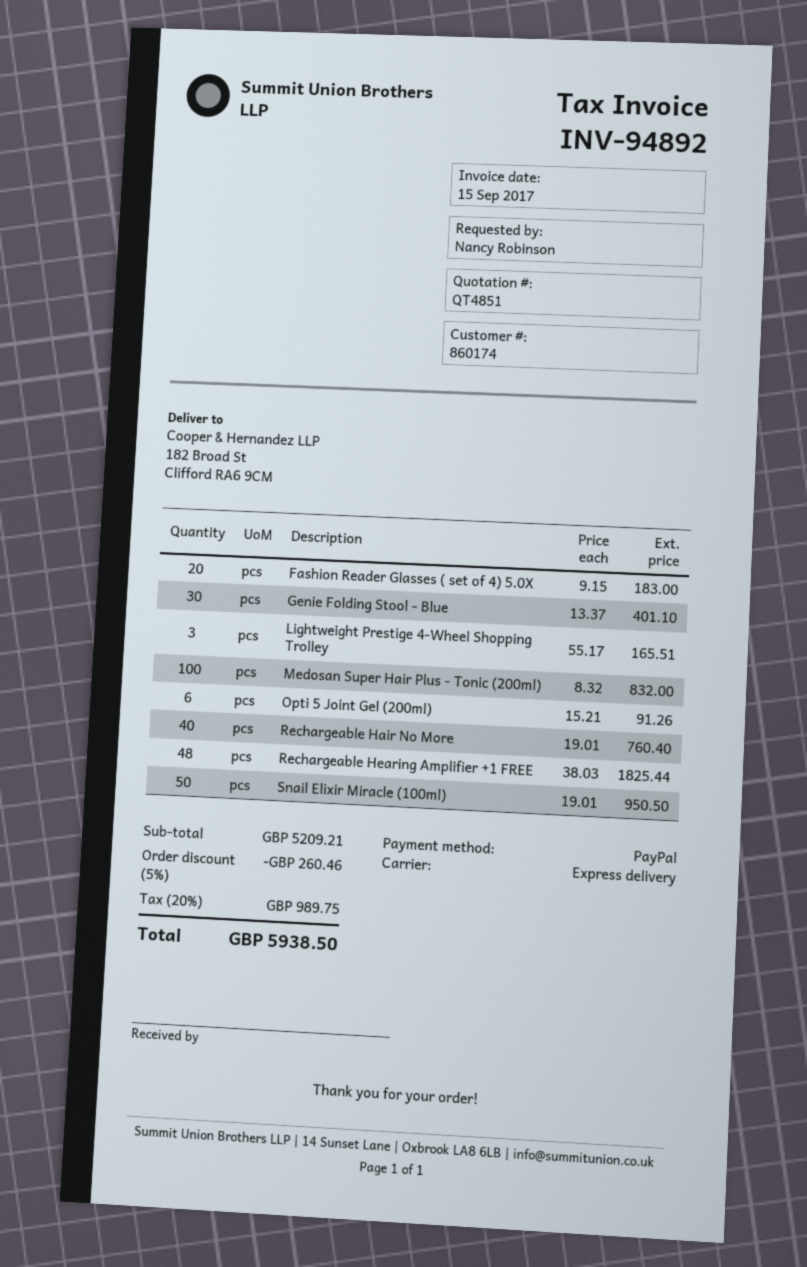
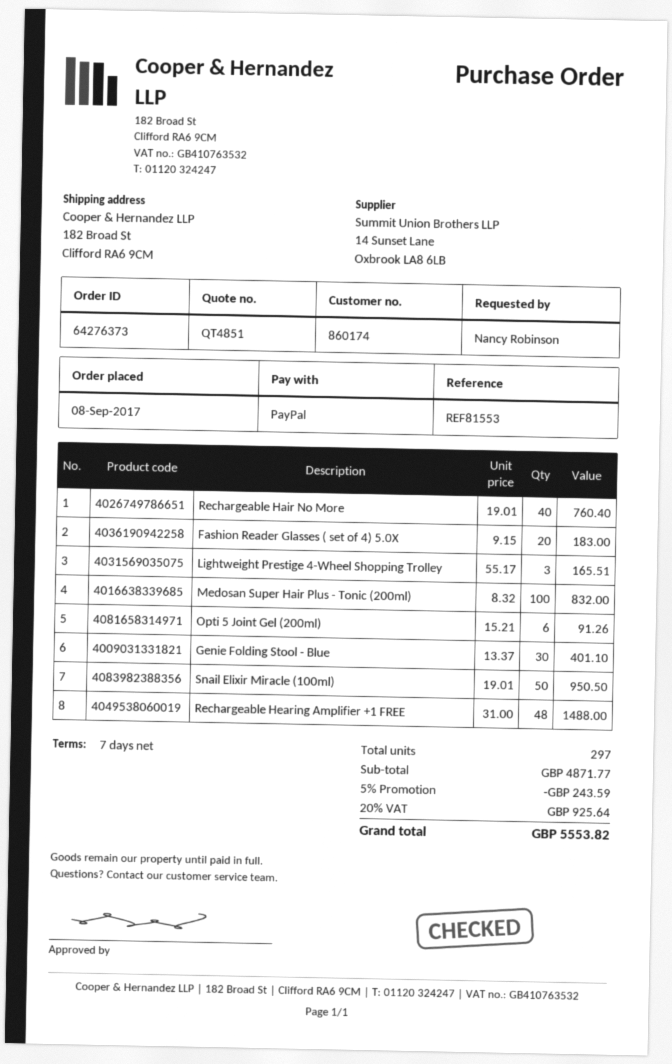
Rechargeable Hearing Amplifier +1 FREE: 48 x 38.03 = 1825.44 -> 48 x 31.00 = 1488.00
subtotal: 5209.21 -> 4871.77
discount: 5% = 260.46 -> 5% = 243.59
tax: 20% = 989.75 -> 20% = 925.64
total: 5938.50 -> 5553.82

